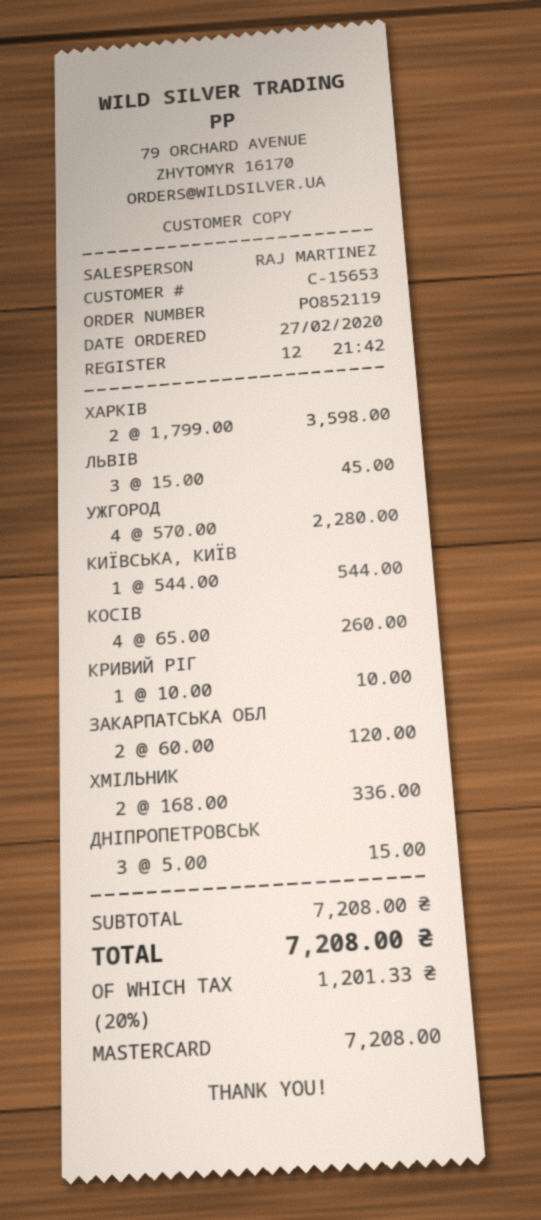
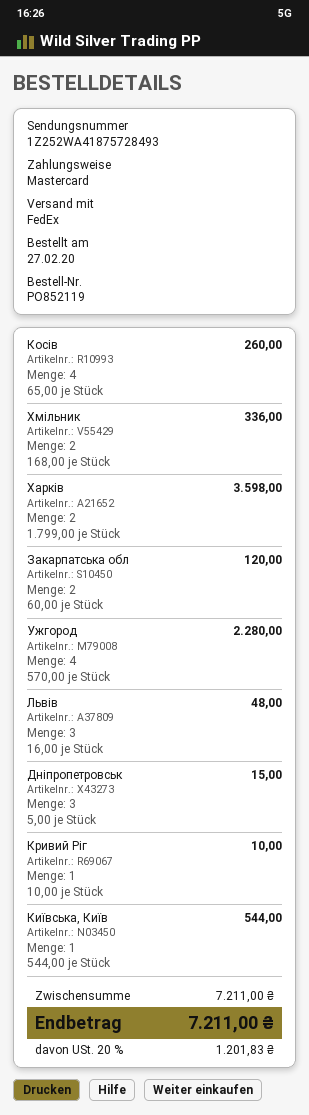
ЛЬВІВ: 3 x 15.00 = 45.00 -> 3 x 16.00 = 48.00
subtotal: 7208.00 -> 7211.00
tax: 20% = 1201.33 -> 20% = 1201.83
total: 7208.00 -> 7211.00

